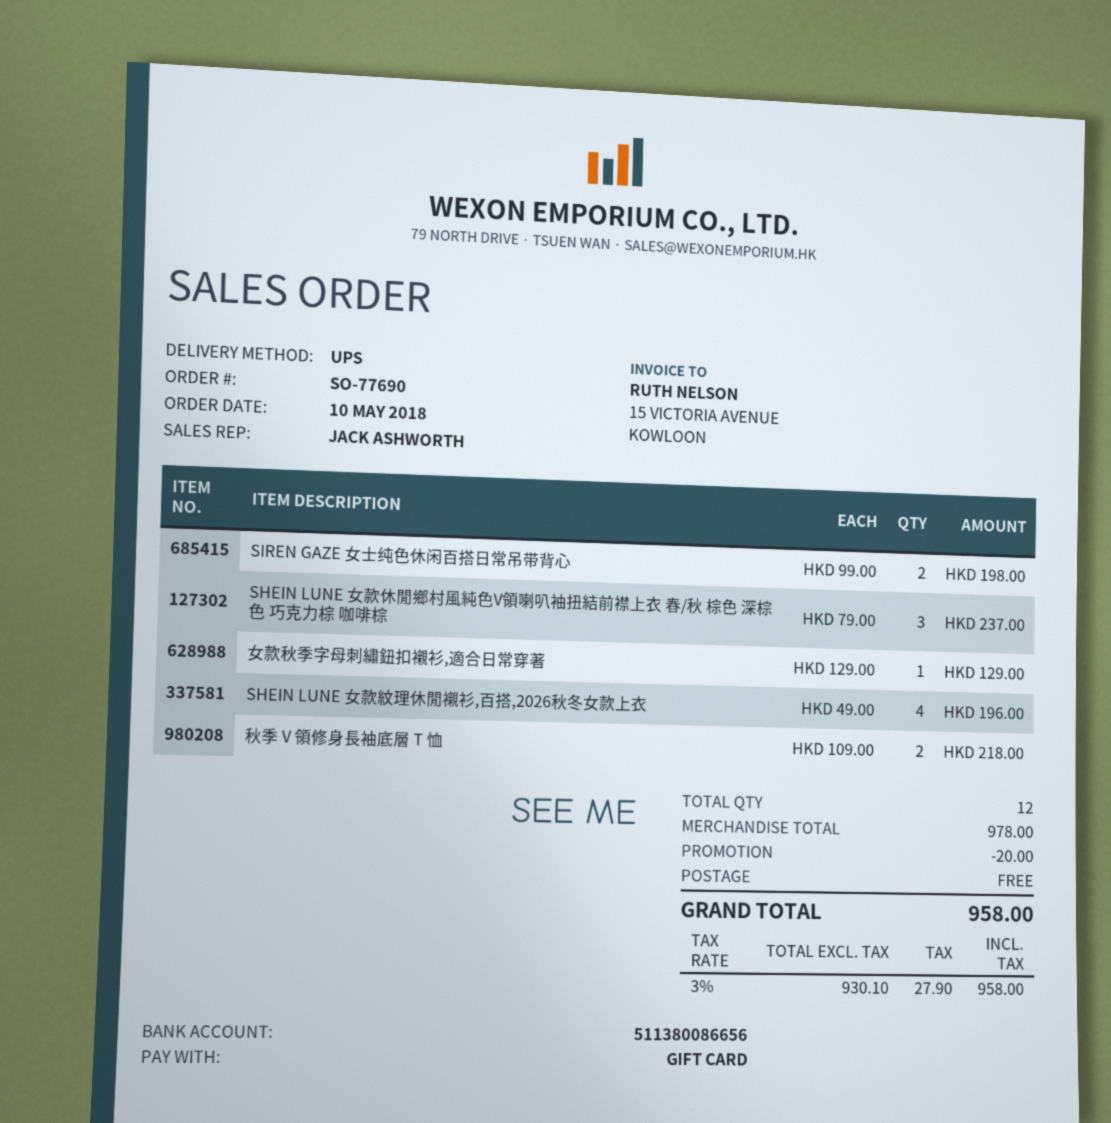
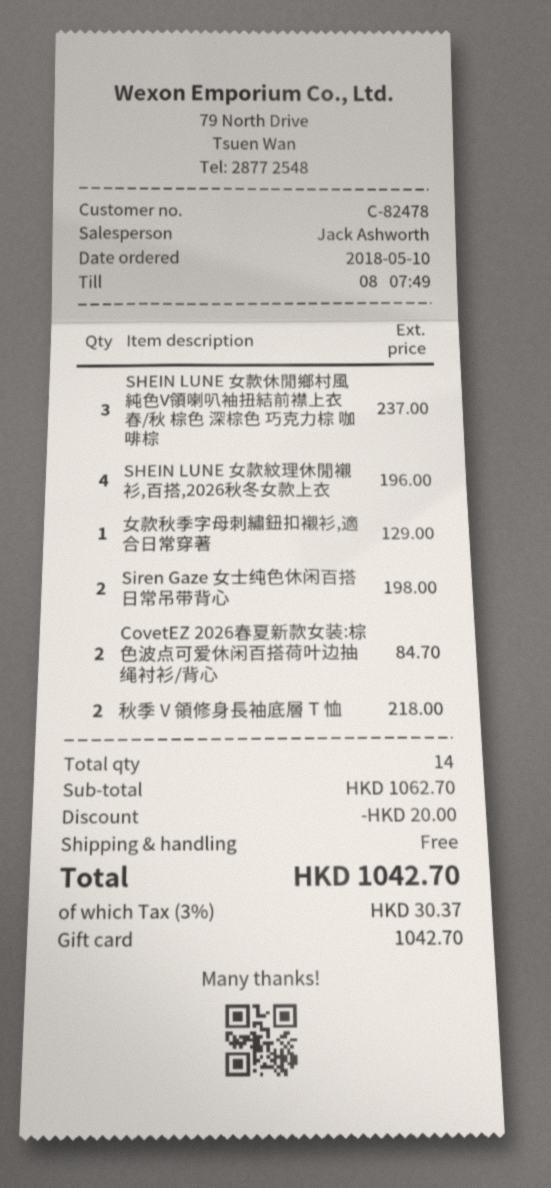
CovetEZ 2026春夏新款女装:棕色波点可爱休闲百搭荷叶边抽绳衬衫/背心: none -> 2 for 84.70
total quantity: 12 -> 14
subtotal: 978.00 -> 1062.70
tax: 3% = 27.90 -> 3% = 30.37
total: 958.00 -> 1042.70

